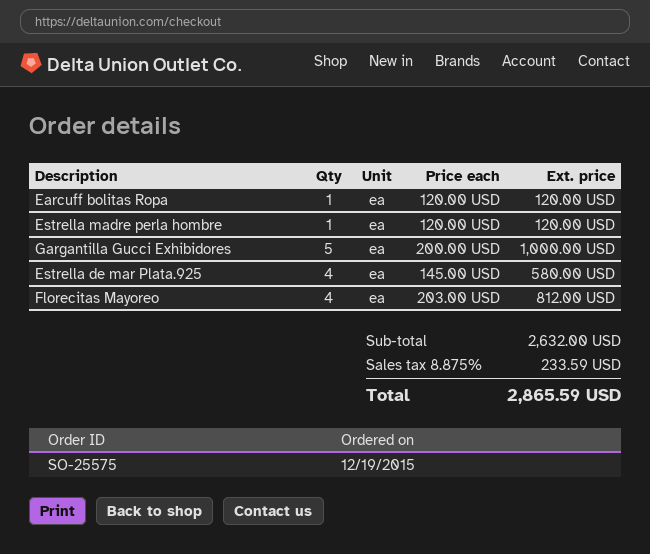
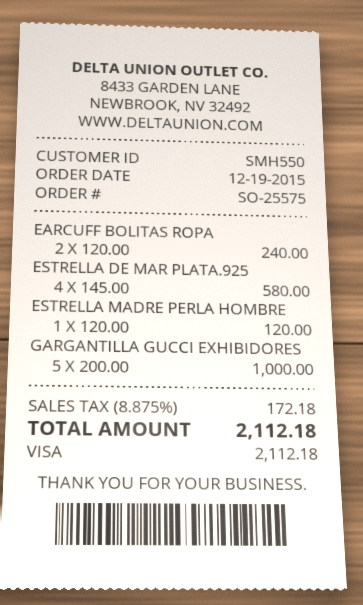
Earcuff bolitas Ropa: 1 x 120.00 = 120.00 -> 2 x 120.00 = 240.00
Florecitas Mayoreo: 4 x 203.00 = 812.00 -> none
tax: 8.875% = 233.59 -> 8.875% = 172.18
total: 2865.59 -> 2112.18

